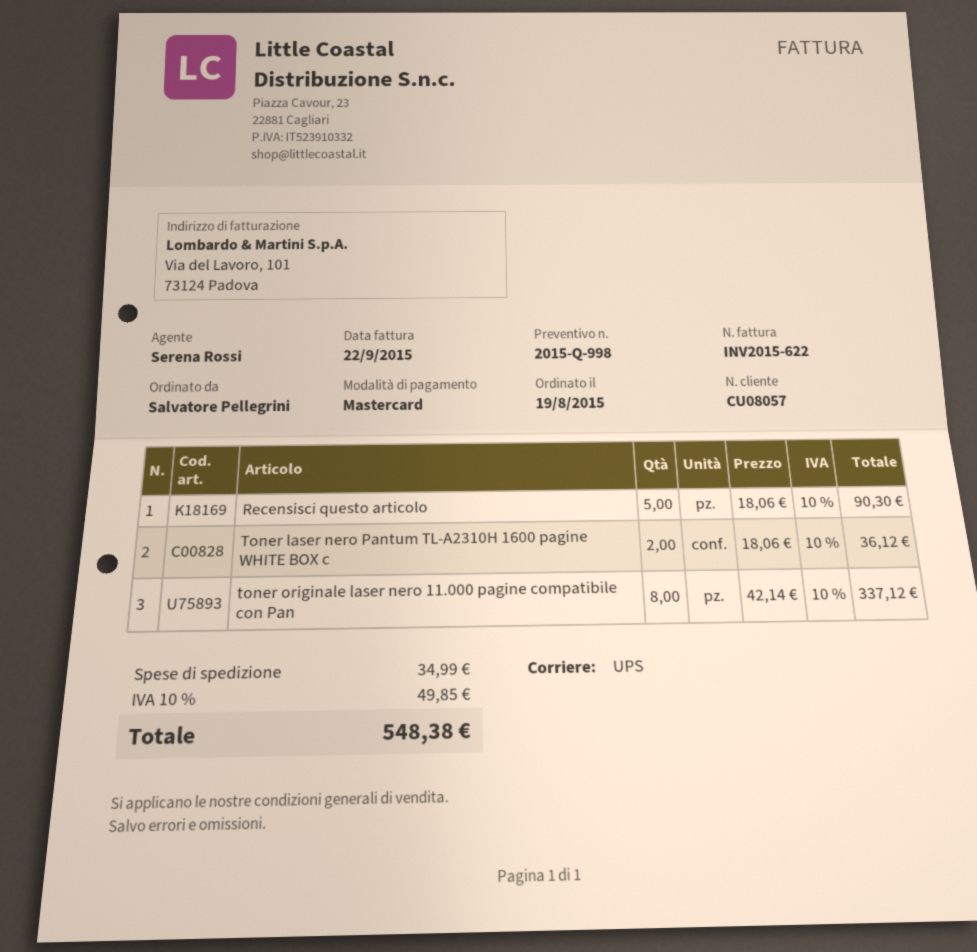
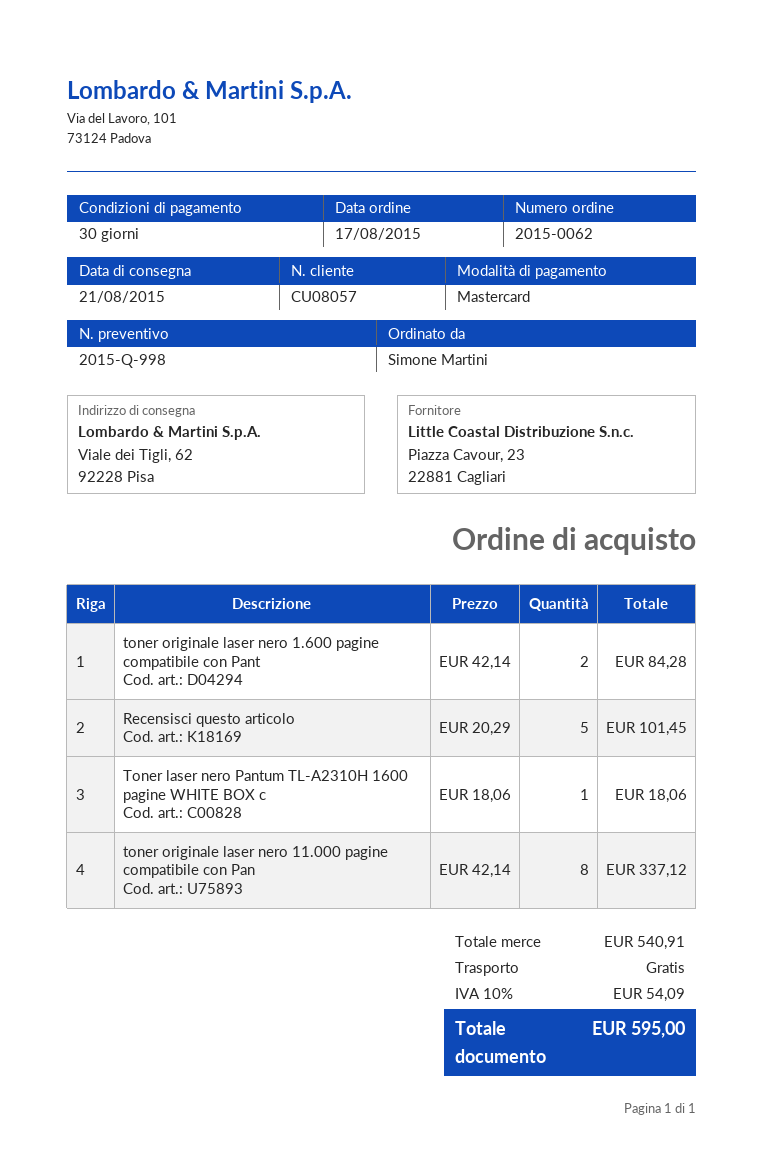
order date: 2015-08-19 -> 2015-08-17
ordered by: Salvatore Pellegrini -> Simone Martini
Recensisci questo articolo: 5 x 18.06 = 90.30 -> 5 x 20.29 = 101.45
Toner laser nero Pantum TL-A2310H 1600 pagine WHITE BOX c: 2 x 18.06 = 36.12 -> 1 x 18.06 = 18.06
toner originale laser nero 1.600 pagine compatibile con Pant: none -> 2 x 42.14 = 84.28
shipping: 34.99 -> 0.00
tax: 10% = 49.85 -> 10% = 54.09
total: 548.38 -> 595.00

